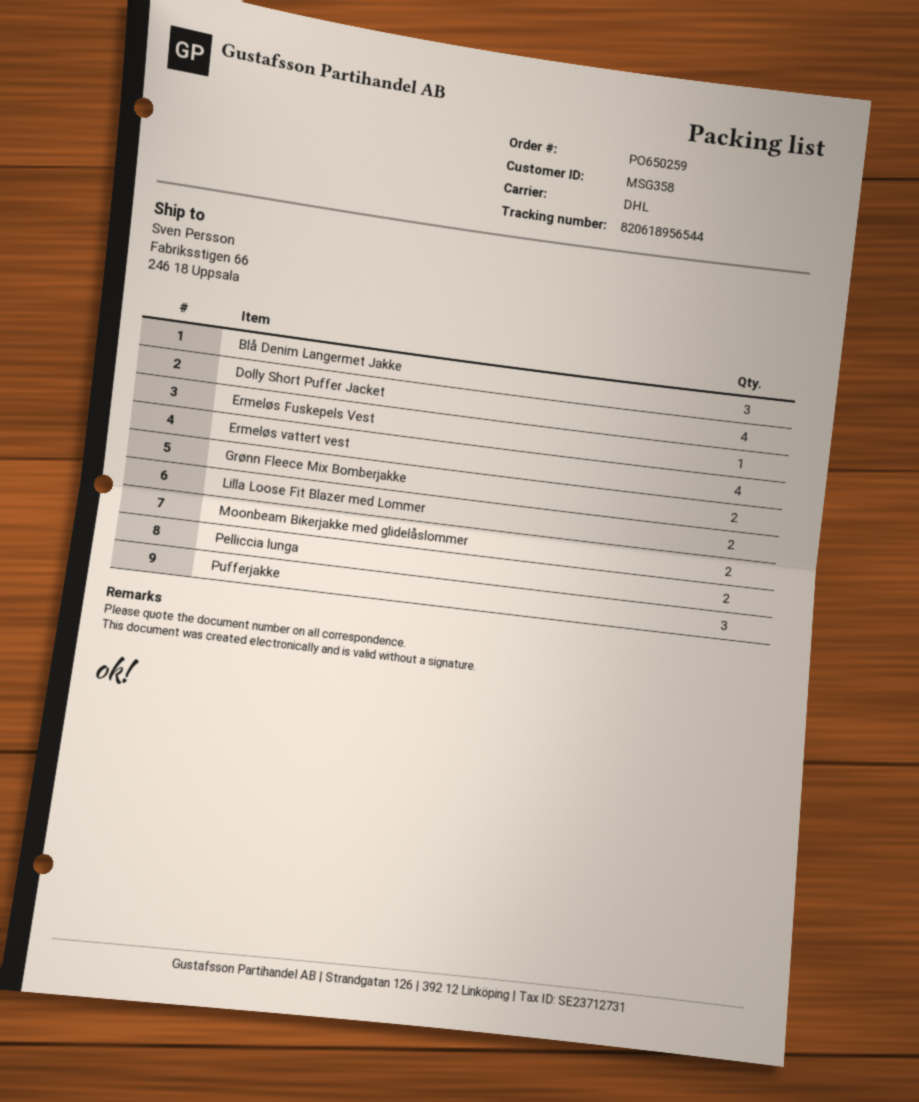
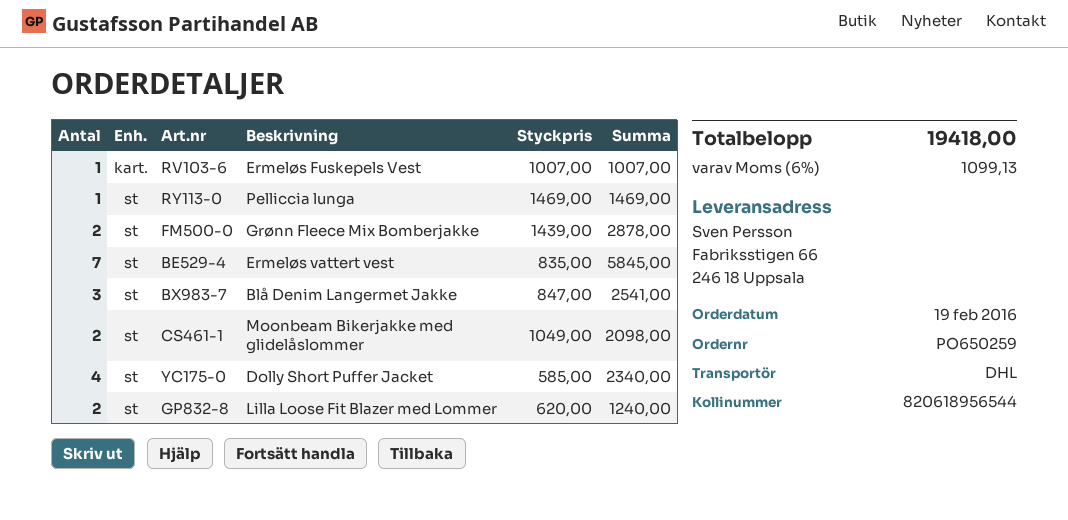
Ermeløs vattert vest: 4 -> 7
Pelliccia lunga: 2 -> 1
Pufferjakke: 3 -> none

